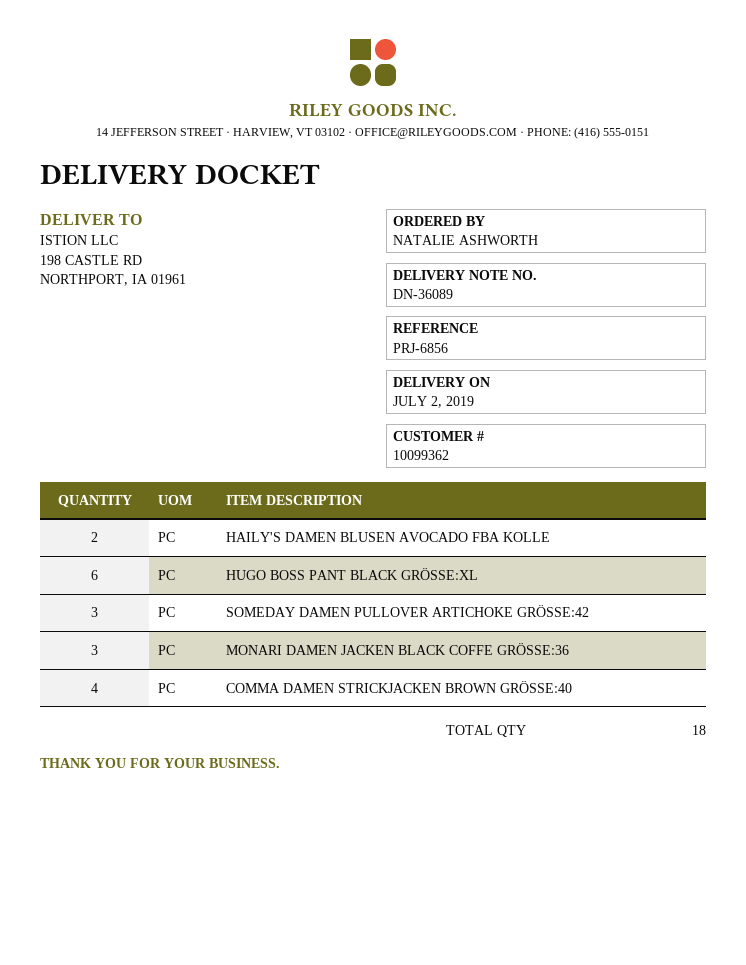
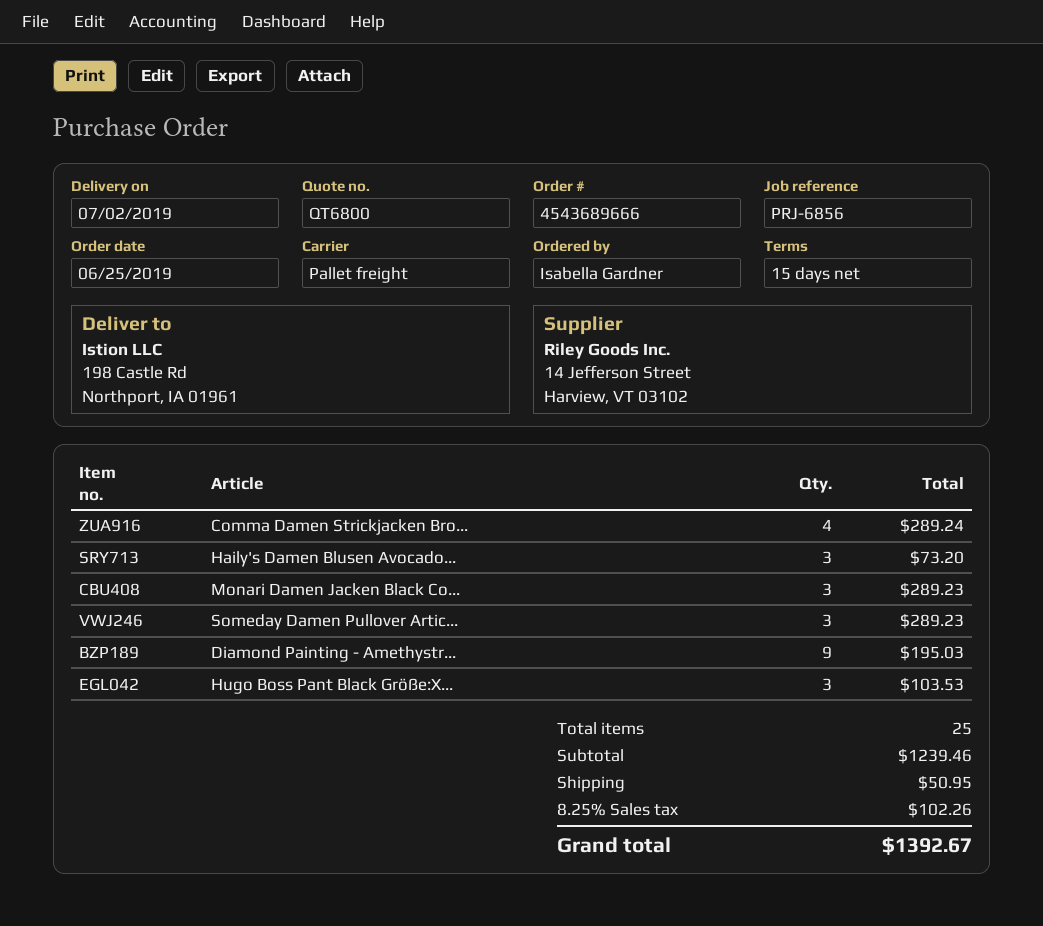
ordered by: NATALIE ASHWORTH -> Isabella Gardner
HAILY'S DAMEN BLUSEN AVOCADO FBA KOLLE: 2 -> 3
HUGO BOSS PANT BLACK GRÖSSE:XL: 6 -> 3
Diamond Painting - Amethystr...: none -> 9
total quantity: 18 -> 25

